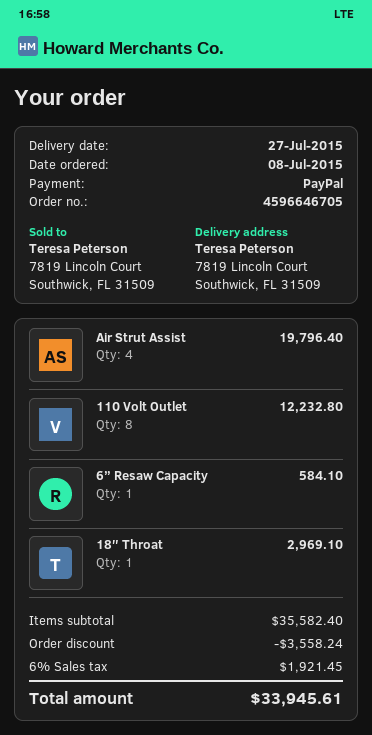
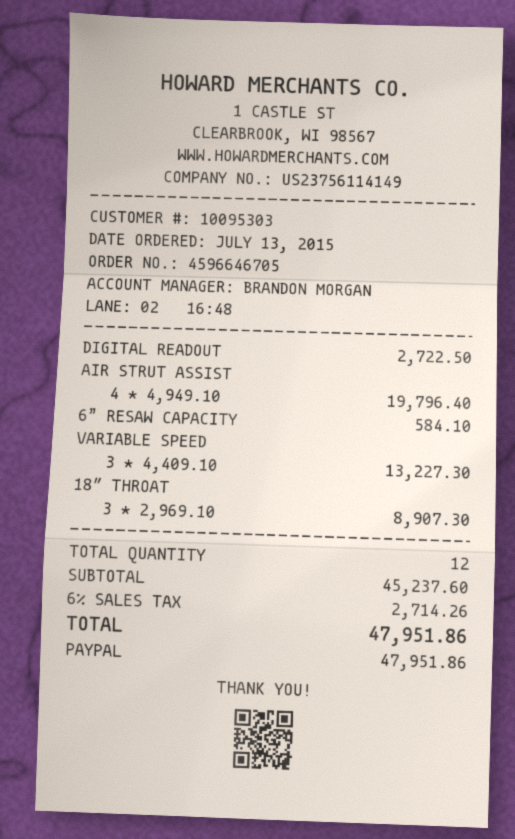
order date: 2015-07-08 -> 2015-07-13
110 Volt Outlet: 8 for 12232.80 -> none
18″ Throat: 1 for 2969.10 -> 3 for 8907.30
DIGITAL READOUT: none -> 1 for 2722.50
VARIABLE SPEED: none -> 3 for 13227.30
subtotal: 35582.40 -> 45237.60
discount: 3558.24 -> none
tax: 6% = 1921.45 -> 6% = 2714.26
total: 33945.61 -> 47951.86

